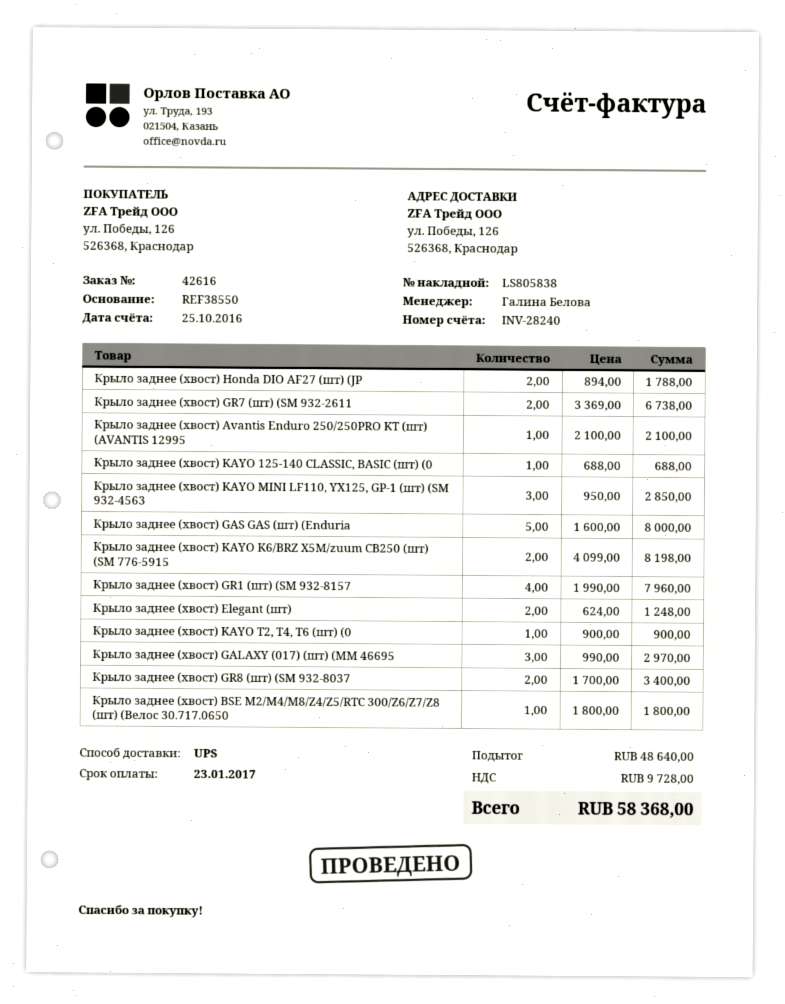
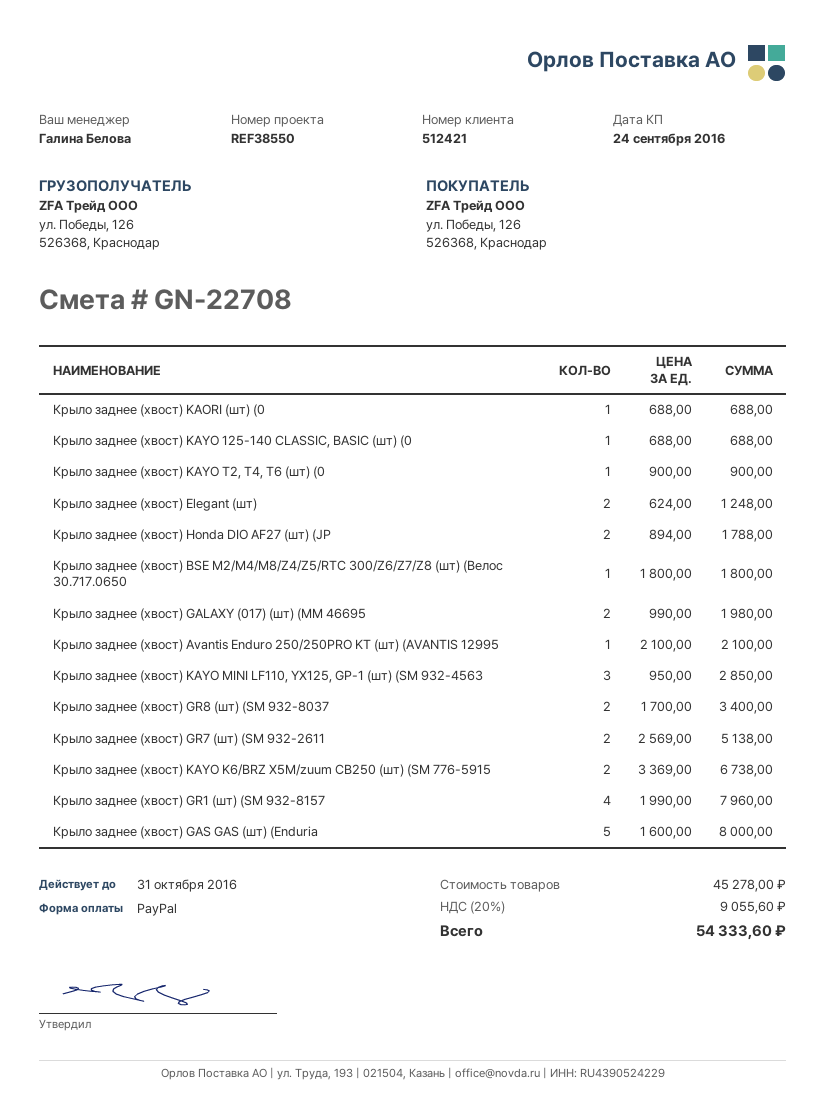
Крыло заднее (хвост) GR7 (шт) (SM 932-2611: 2 x 3369.00 = 6738.00 -> 2 x 2569.00 = 5138.00
Крыло заднее (хвост) KAYO K6/BRZ X5M/zuum CB250 (шт) (SM 776-5915: 2 x 4099.00 = 8198.00 -> 2 x 3369.00 = 6738.00
Крыло заднее (хвост) GALAXY (017) (шт) (MM 46695: 3 x 990.00 = 2970.00 -> 2 x 990.00 = 1980.00
Крыло заднее (хвост) KAORI (шт) (0: none -> 1 x 688.00 = 688.00
subtotal: 48640.00 -> 45278.00
tax: 9728.00 -> 9055.60
total: 58368.00 -> 54333.60

